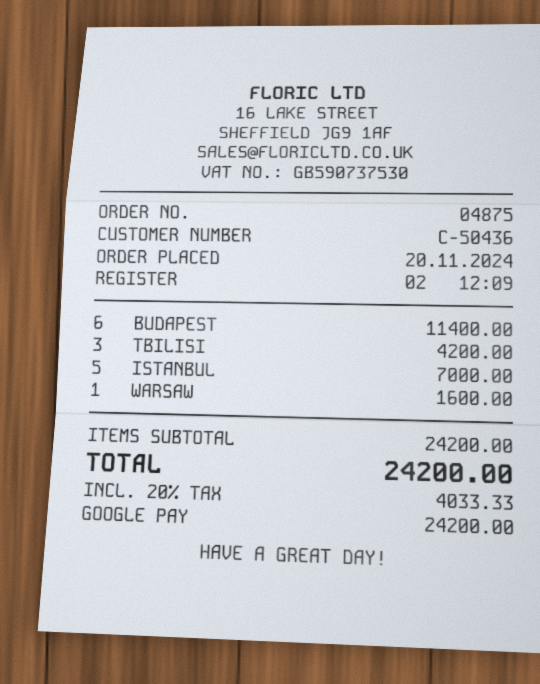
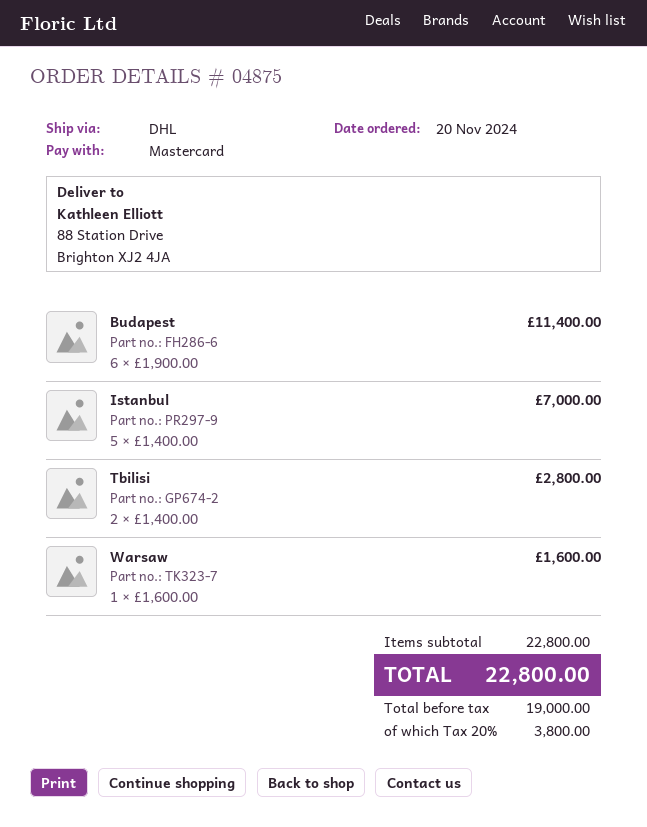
payment method: Google Pay -> Mastercard
TBILISI: 3 for 4200.00 -> 2 for 2800.00
subtotal: 24200.00 -> 22800.00
tax: 20% = 4033.33 -> 20% = 3800.00
total: 24200.00 -> 22800.00

